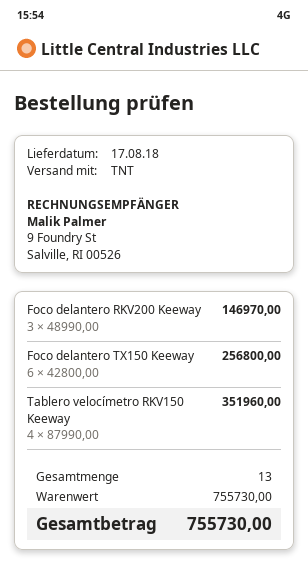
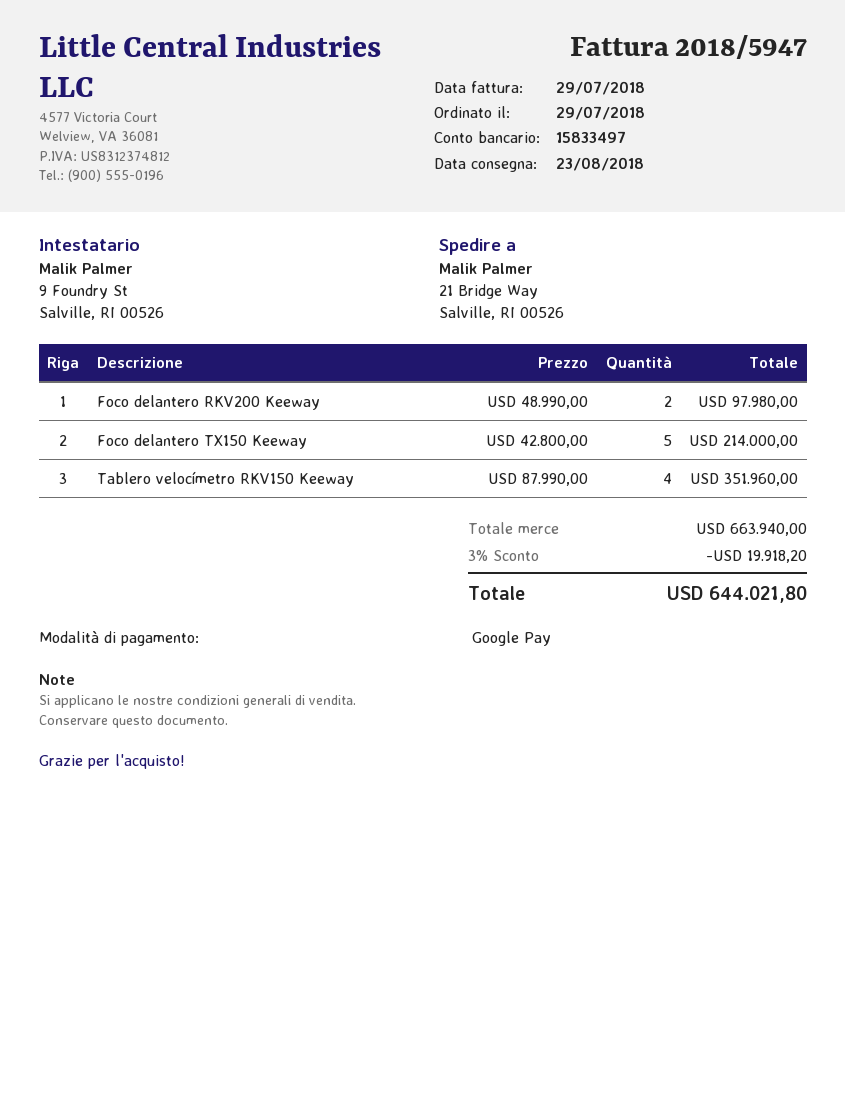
delivery date: 2018-08-17 -> 2018-08-23
Foco delantero RKV200 Keeway: 3 x 48990.00 = 146970.00 -> 2 x 48990.00 = 97980.00
Foco delantero TX150 Keeway: 6 x 42800.00 = 256800.00 -> 5 x 42800.00 = 214000.00
subtotal: 755730.00 -> 663940.00
discount: none -> 3% = 19918.20
total: 755730.00 -> 644021.80

